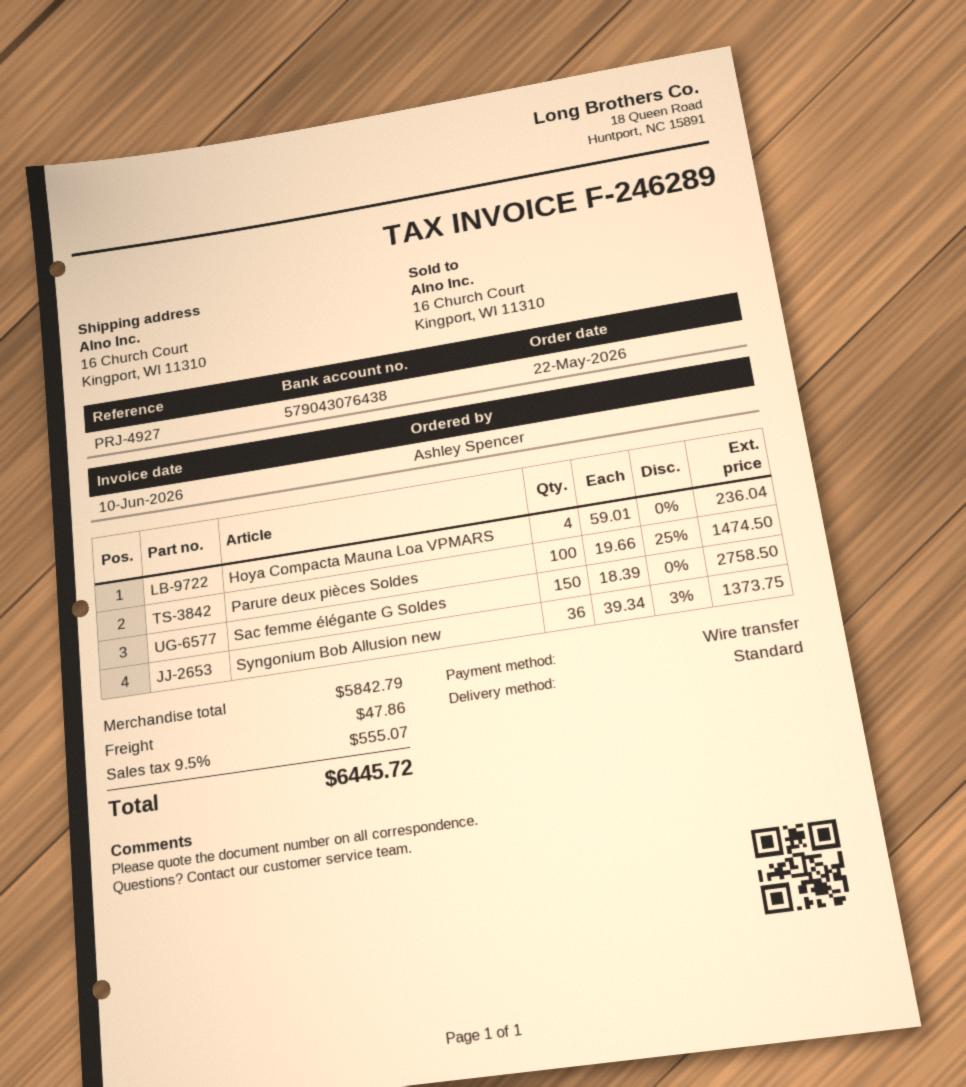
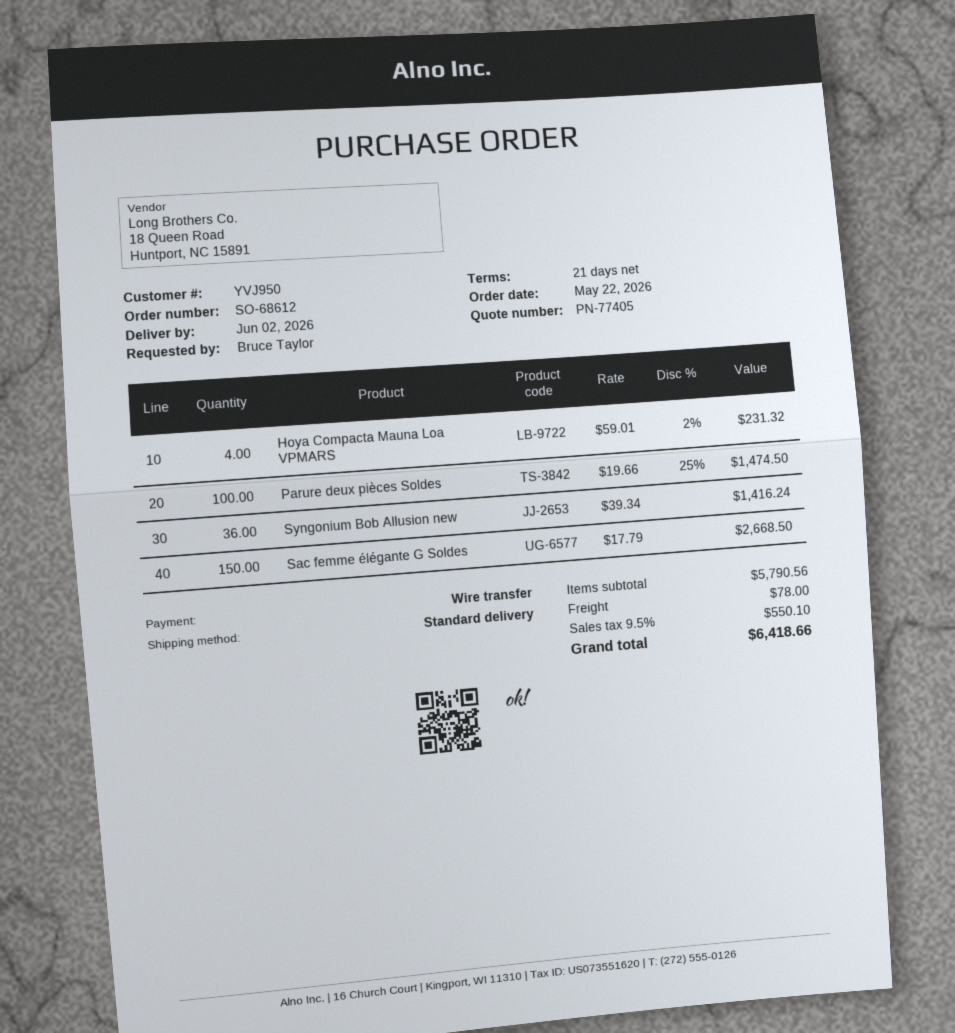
ordered by: Ashley Spencer -> Bruce Taylor
Hoya Compacta Mauna Loa VPMARS: 4 x 59.01 = 236.04 -> 4 x 59.01 - 2% = 231.32
Sac femme élégante G Soldes: 150 x 18.39 = 2758.50 -> 150 x 17.79 = 2668.50
Syngonium Bob Allusion new: 36 x 39.34 - 3% = 1373.75 -> 36 x 39.34 = 1416.24
subtotal: 5842.79 -> 5790.56
shipping: 47.86 -> 78.00
tax: 9.5% = 555.07 -> 9.5% = 550.10
total: 6445.72 -> 6418.66

